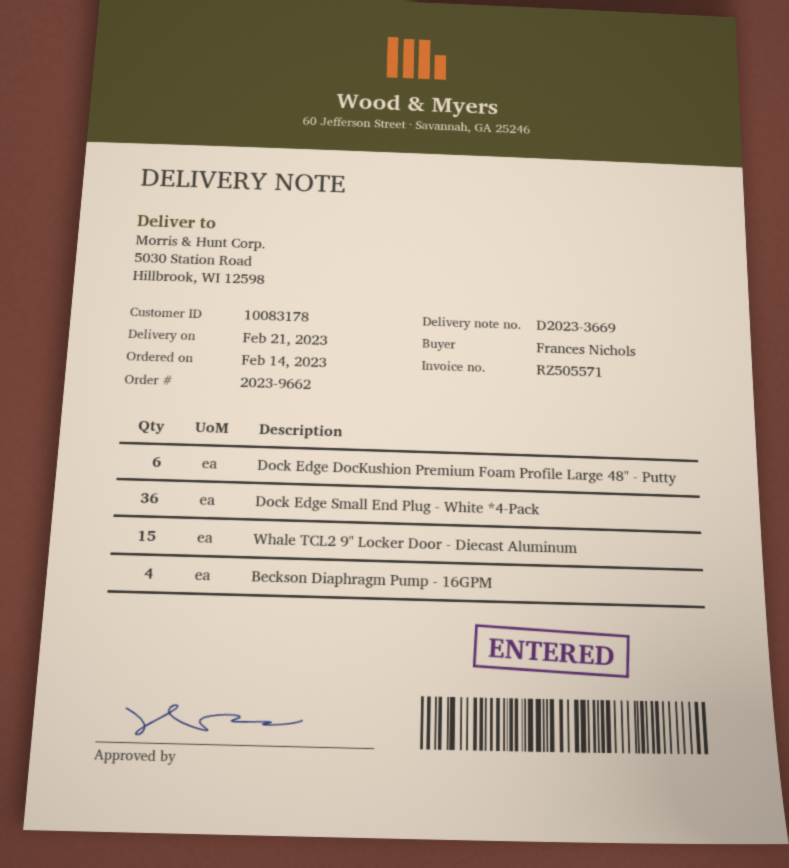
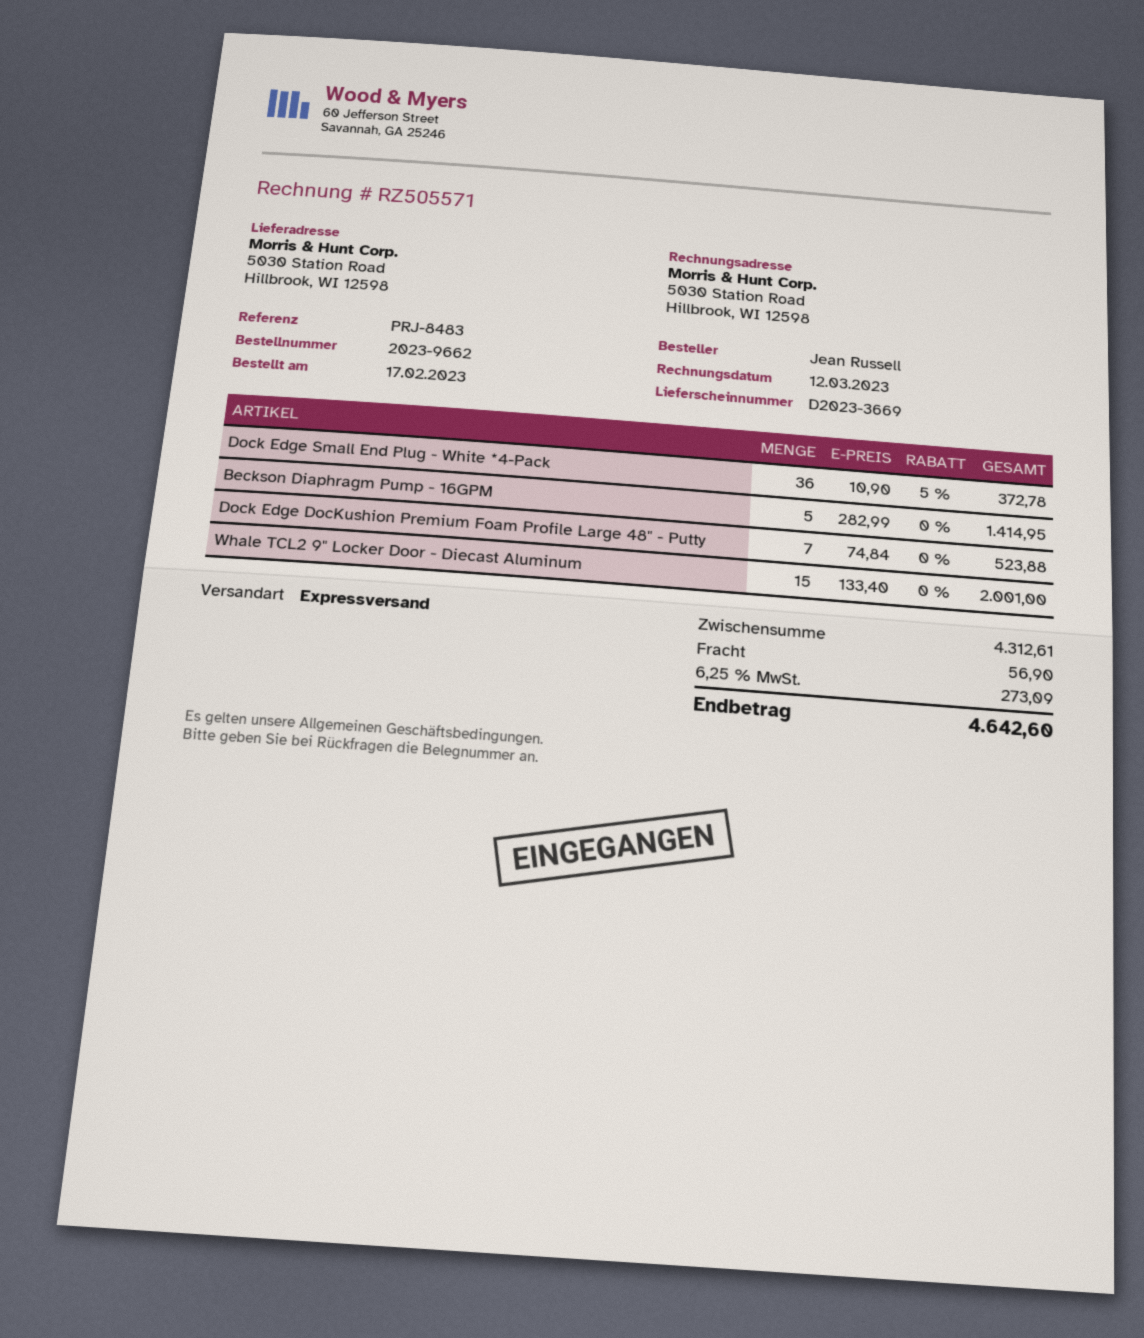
order date: 2023-02-14 -> 2023-02-17
ordered by: Frances Nichols -> Jean Russell
Dock Edge DocKushion Premium Foam Profile Large 48" - Putty: 6 -> 7
Beckson Diaphragm Pump - 16GPM: 4 -> 5

